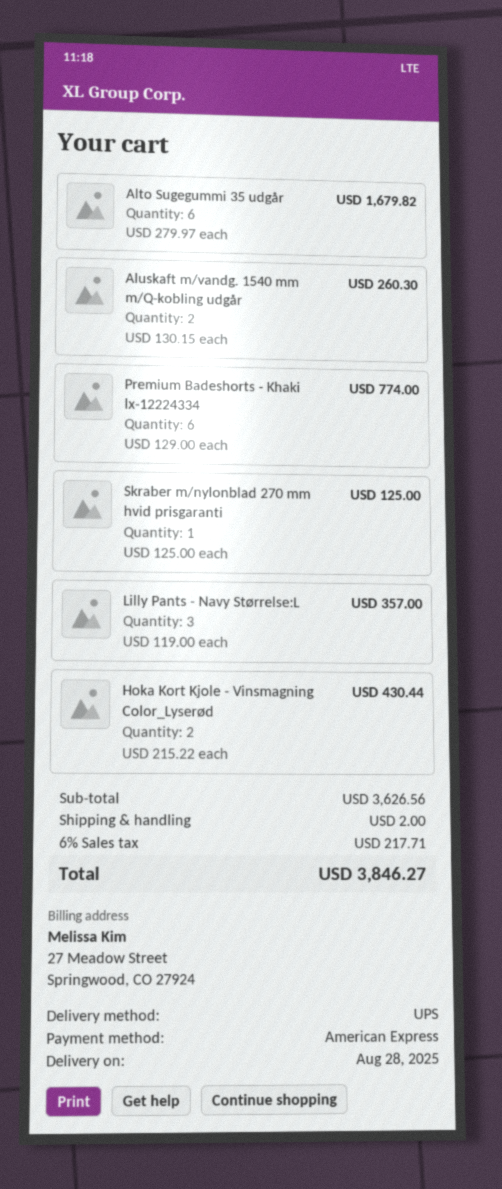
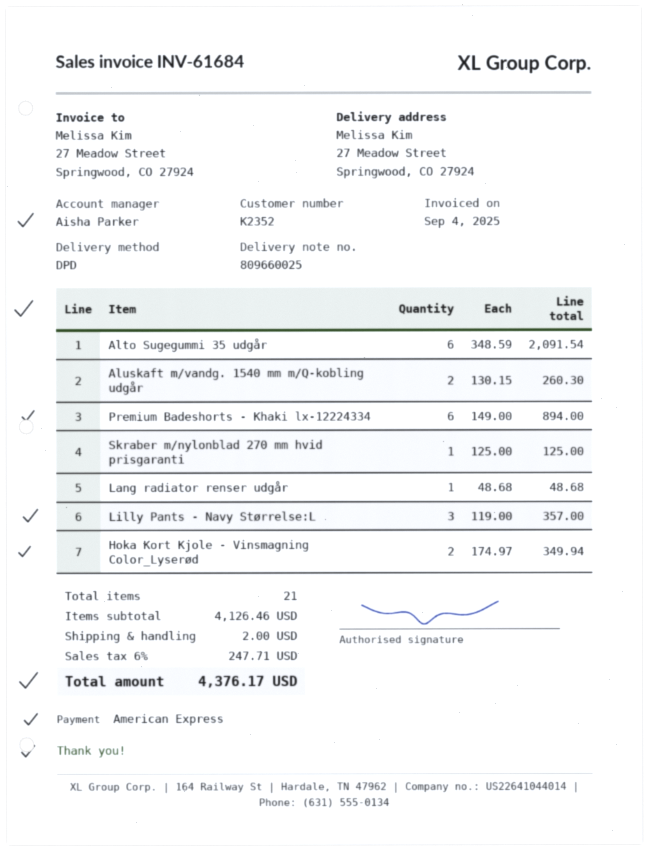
shipping method: UPS -> DPD
Alto Sugegummi 35 udgår: 6 x 279.97 = 1679.82 -> 6 x 348.59 = 2091.54
Premium Badeshorts - Khaki lx-12224334: 6 x 129.00 = 774.00 -> 6 x 149.00 = 894.00
Hoka Kort Kjole - Vinsmagning Color_Lyserød: 2 x 215.22 = 430.44 -> 2 x 174.97 = 349.94
Lang radiator renser udgår: none -> 1 x 48.68 = 48.68
subtotal: 3626.56 -> 4126.46
tax: 6% = 217.71 -> 6% = 247.71
total: 3846.27 -> 4376.17

